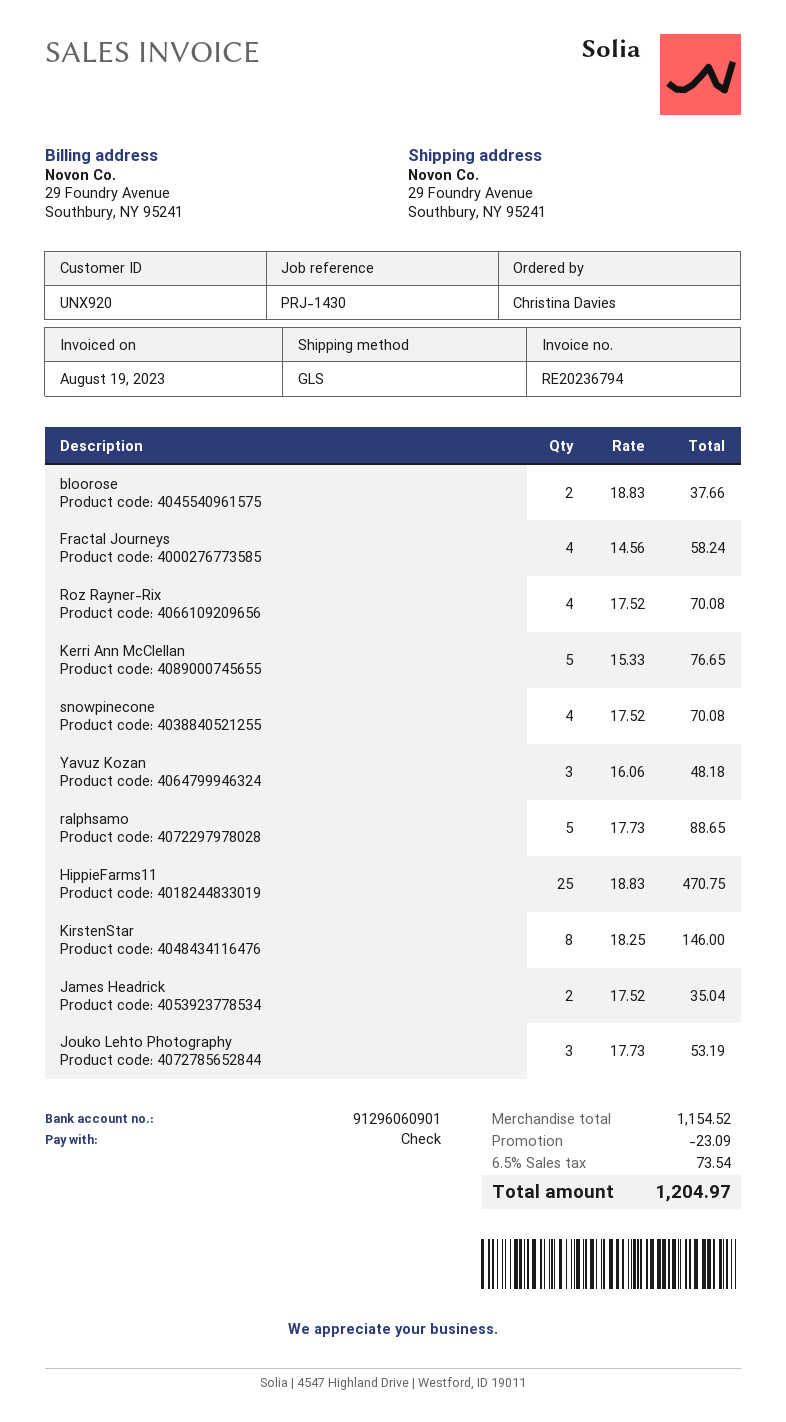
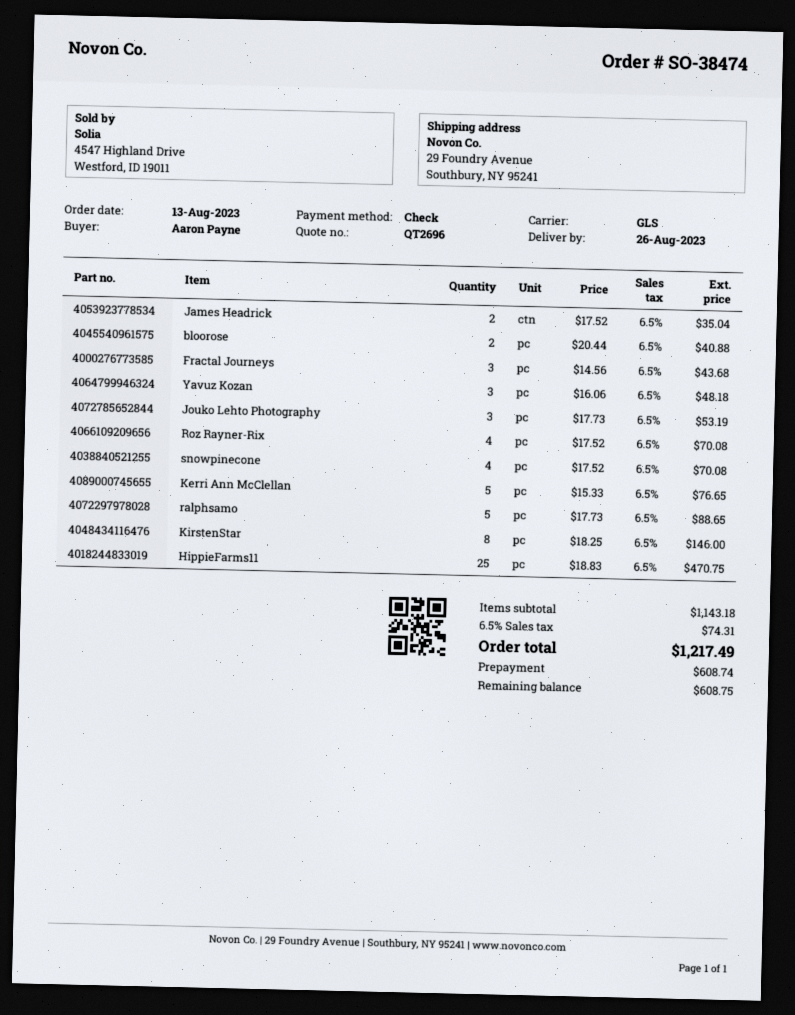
ordered by: Christina Davies -> Aaron Payne
bloorose: 2 x 18.83 = 37.66 -> 2 x 20.44 = 40.88
Fractal Journeys: 4 x 14.56 = 58.24 -> 3 x 14.56 = 43.68
subtotal: 1154.52 -> 1143.18
discount: 23.09 -> none
tax: 6.5% = 73.54 -> 6.5% = 74.31
total: 1204.97 -> 1217.49

